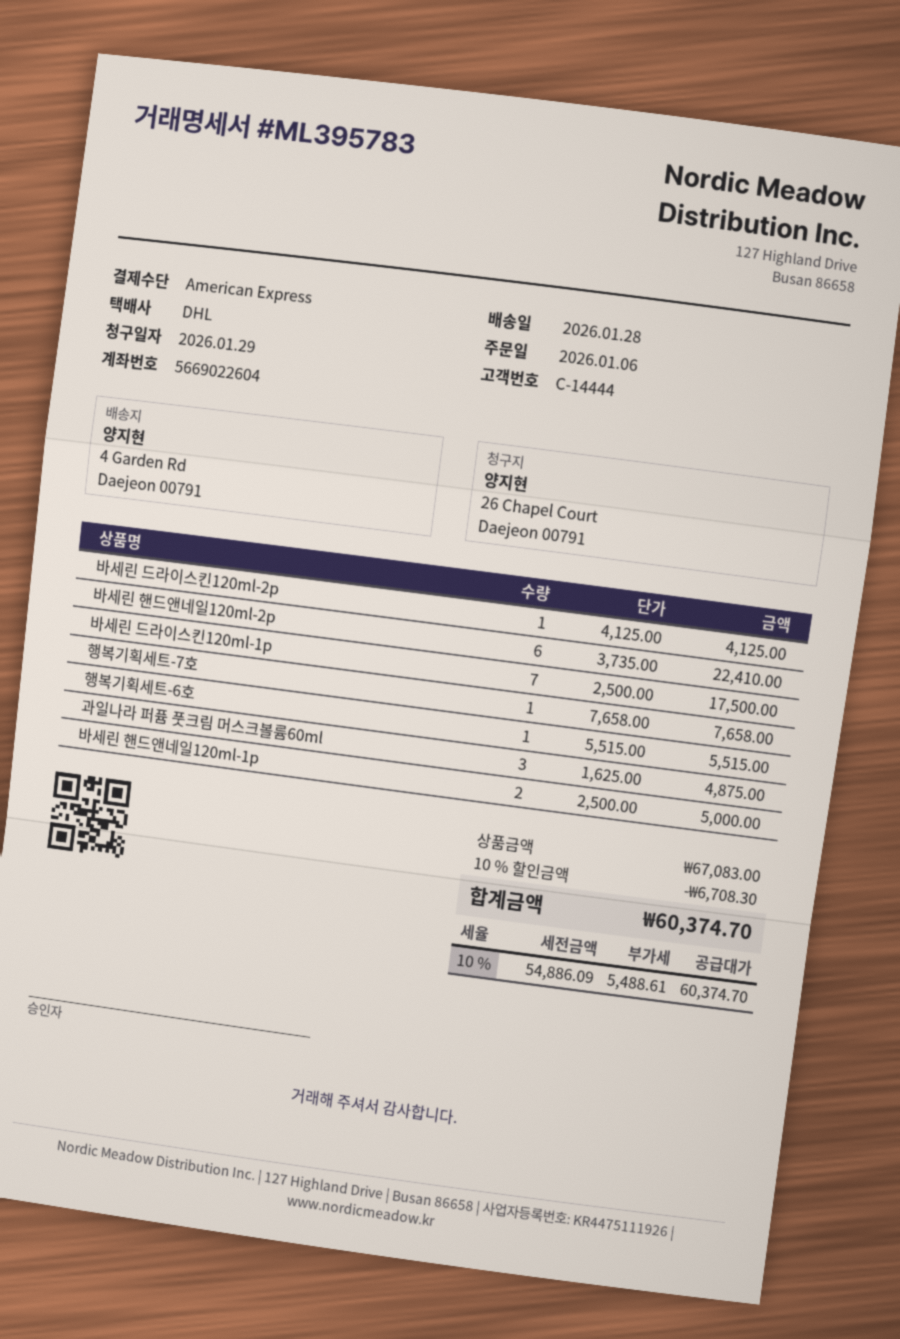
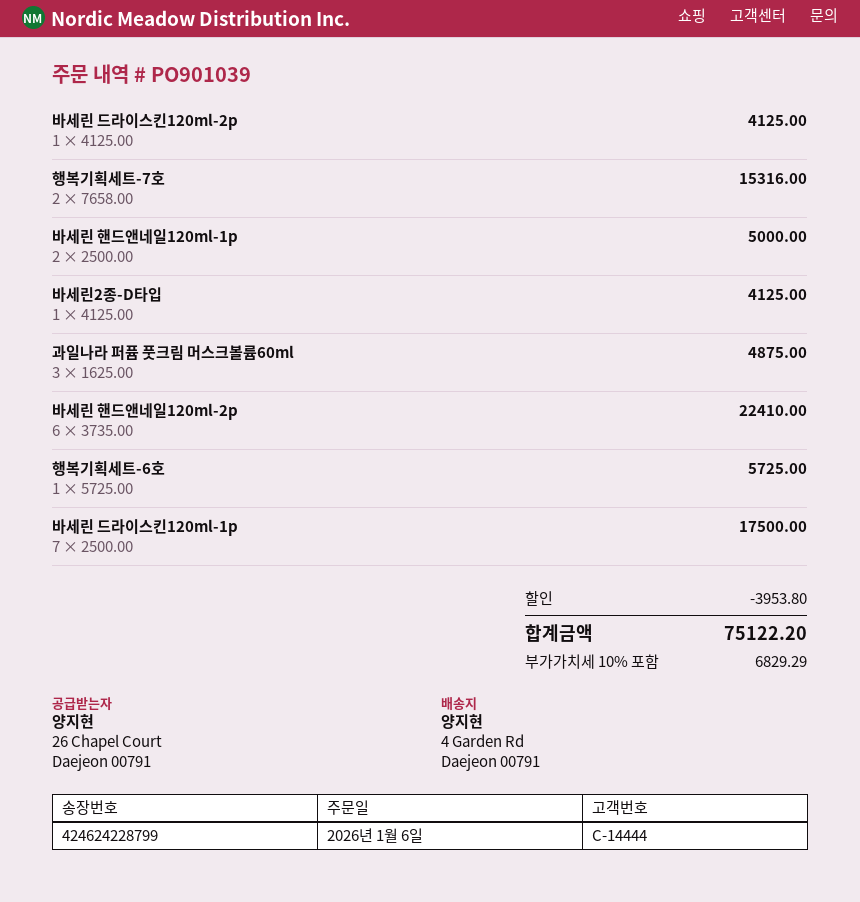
행복기획세트-7호: 1 x 7658.00 = 7658.00 -> 2 x 7658.00 = 15316.00
행복기획세트-6호: 1 x 5515.00 = 5515.00 -> 1 x 5725.00 = 5725.00
바세린2종-D타입: none -> 1 x 4125.00 = 4125.00
discount: 6708.30 -> 3953.80
tax: 10% = 5488.61 -> 10% = 6829.29
total: 60374.70 -> 75122.20

